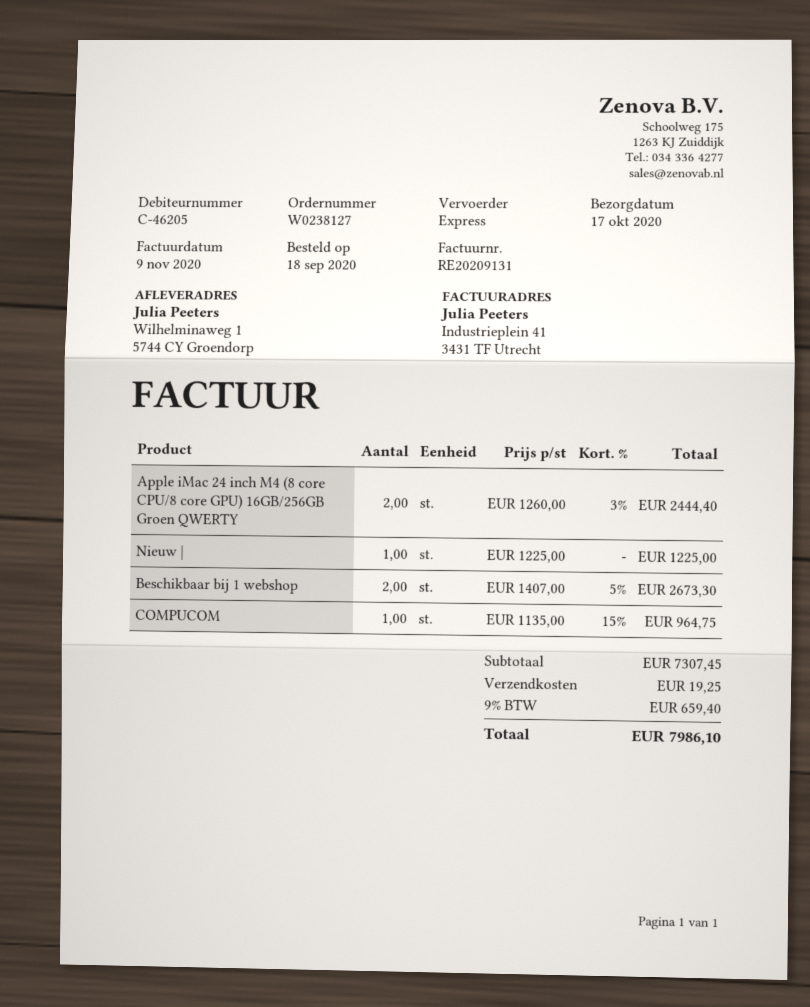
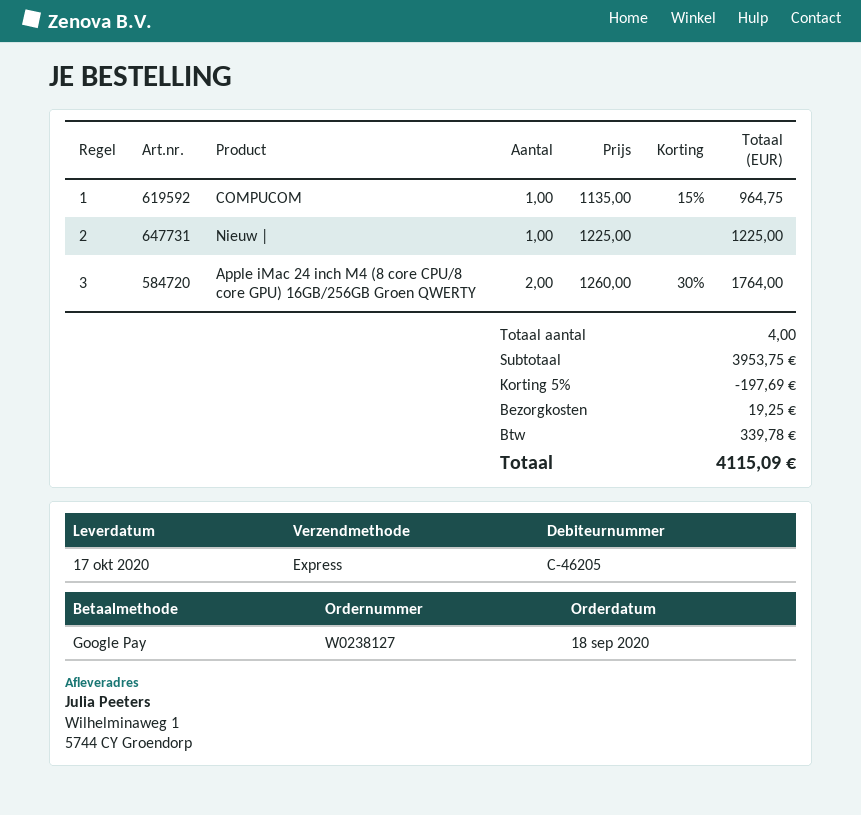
Apple iMac 24 inch M4 (8 core CPU/8 core GPU) 16GB/256GB Groen QWERTY: 2 x 1260.00 - 3% = 2444.40 -> 2 x 1260.00 - 30% = 1764.00
Beschikbaar bij 1 webshop: 2 x 1407.00 - 5% = 2673.30 -> none
subtotal: 7307.45 -> 3953.75
discount: none -> 5% = 197.69
tax: 659.40 -> 339.78
total: 7986.10 -> 4115.09

